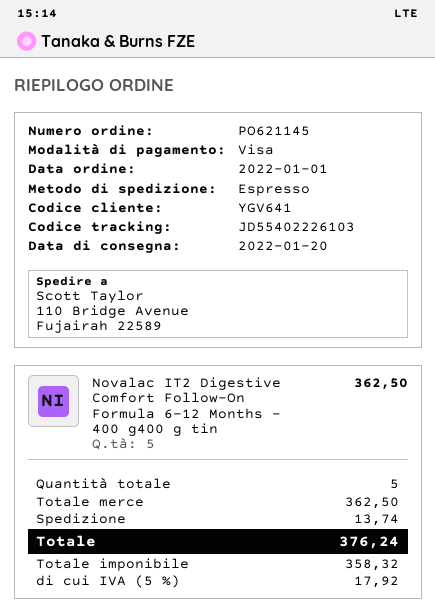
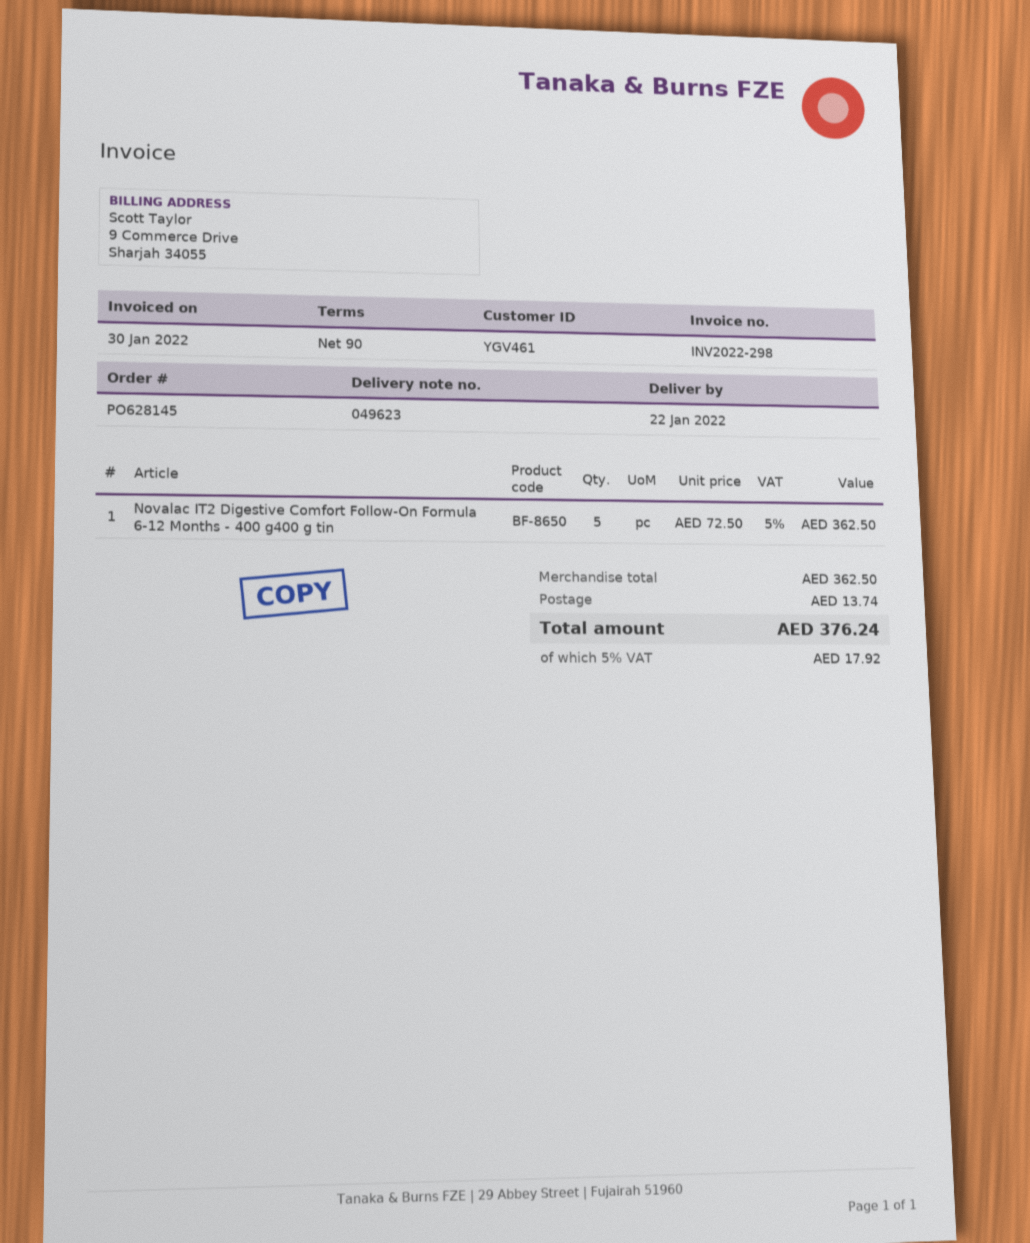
order number: PO621145 -> PO628145
delivery date: 2022-01-20 -> 2022-01-22
customer number: YGV641 -> YGV461

